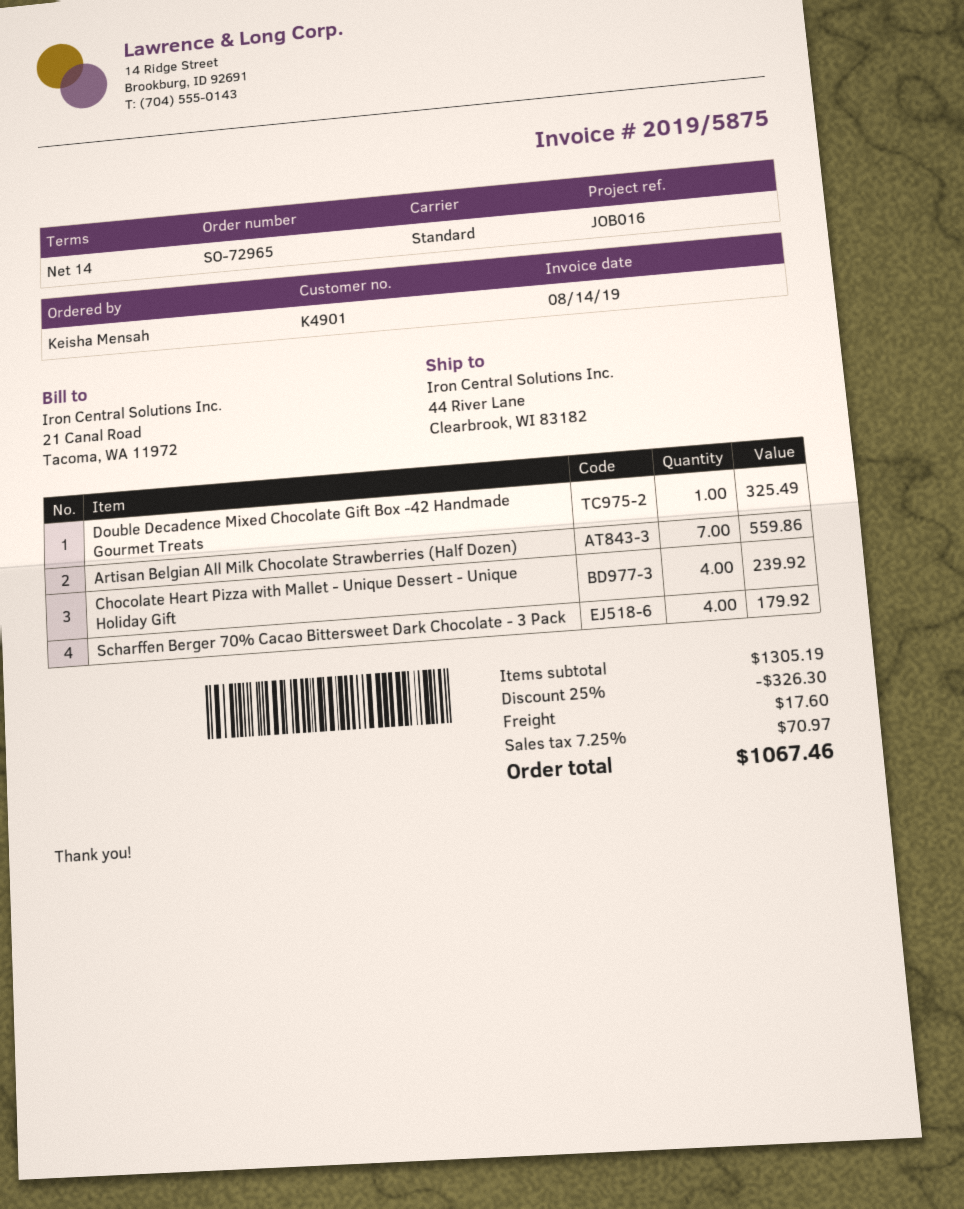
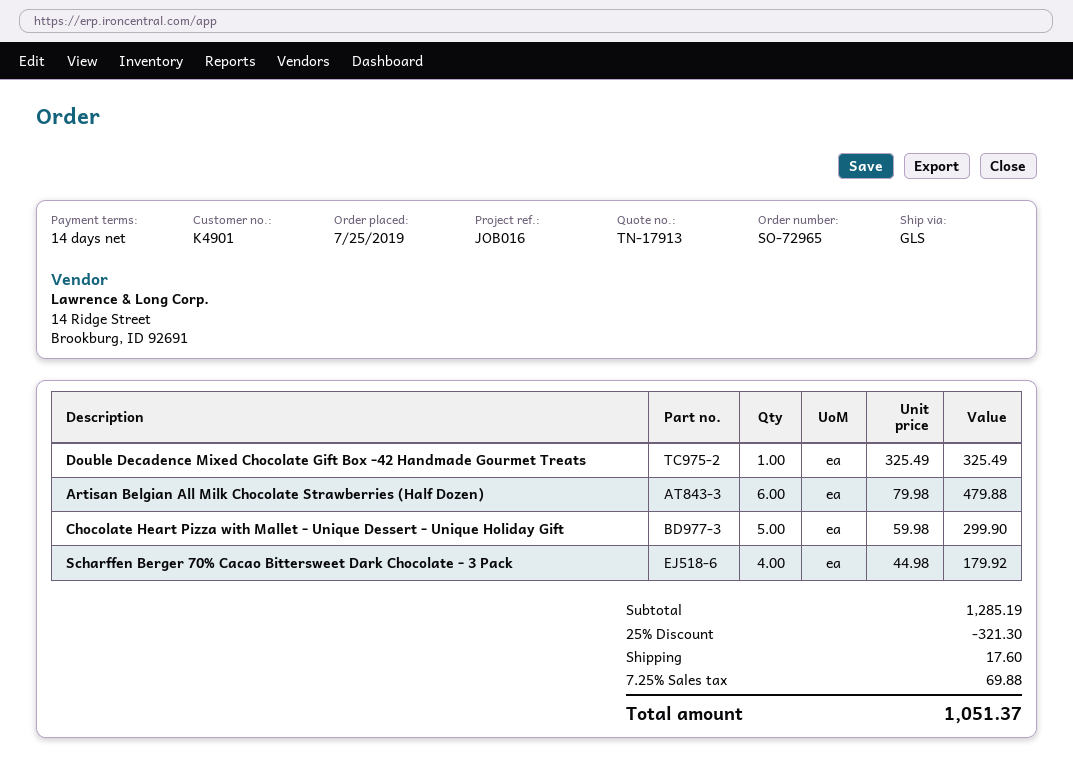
shipping method: standard -> GLS
Artisan Belgian All Milk Chocolate Strawberries (Half Dozen): 7 for 559.86 -> 6 for 479.88
Chocolate Heart Pizza with Mallet - Unique Dessert - Unique Holiday Gift: 4 for 239.92 -> 5 for 299.90
subtotal: 1305.19 -> 1285.19
discount: 25% = 326.30 -> 25% = 321.30
tax: 7.25% = 70.97 -> 7.25% = 69.88
total: 1067.46 -> 1051.37

